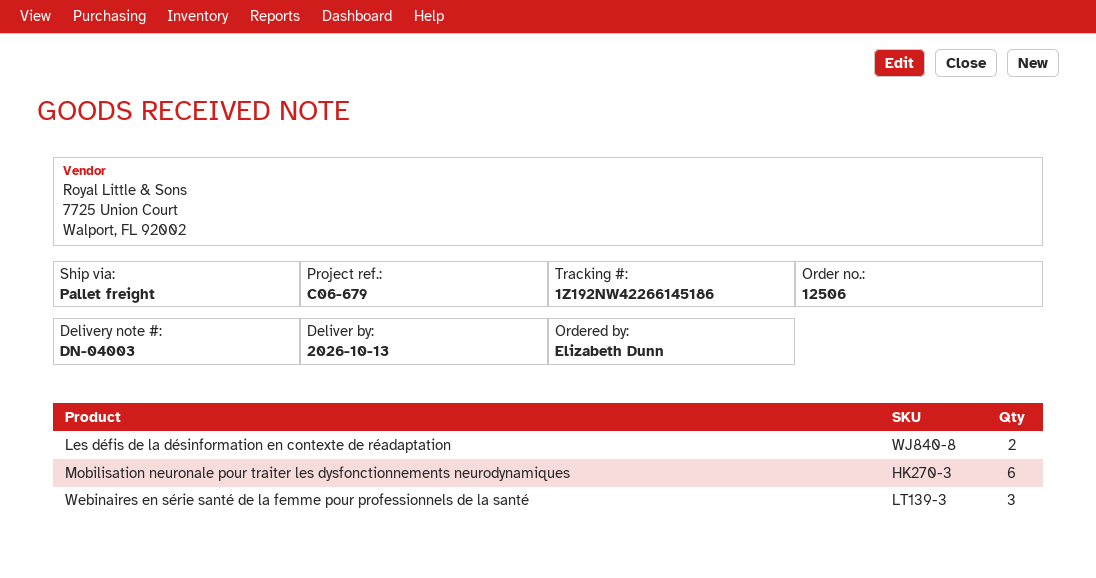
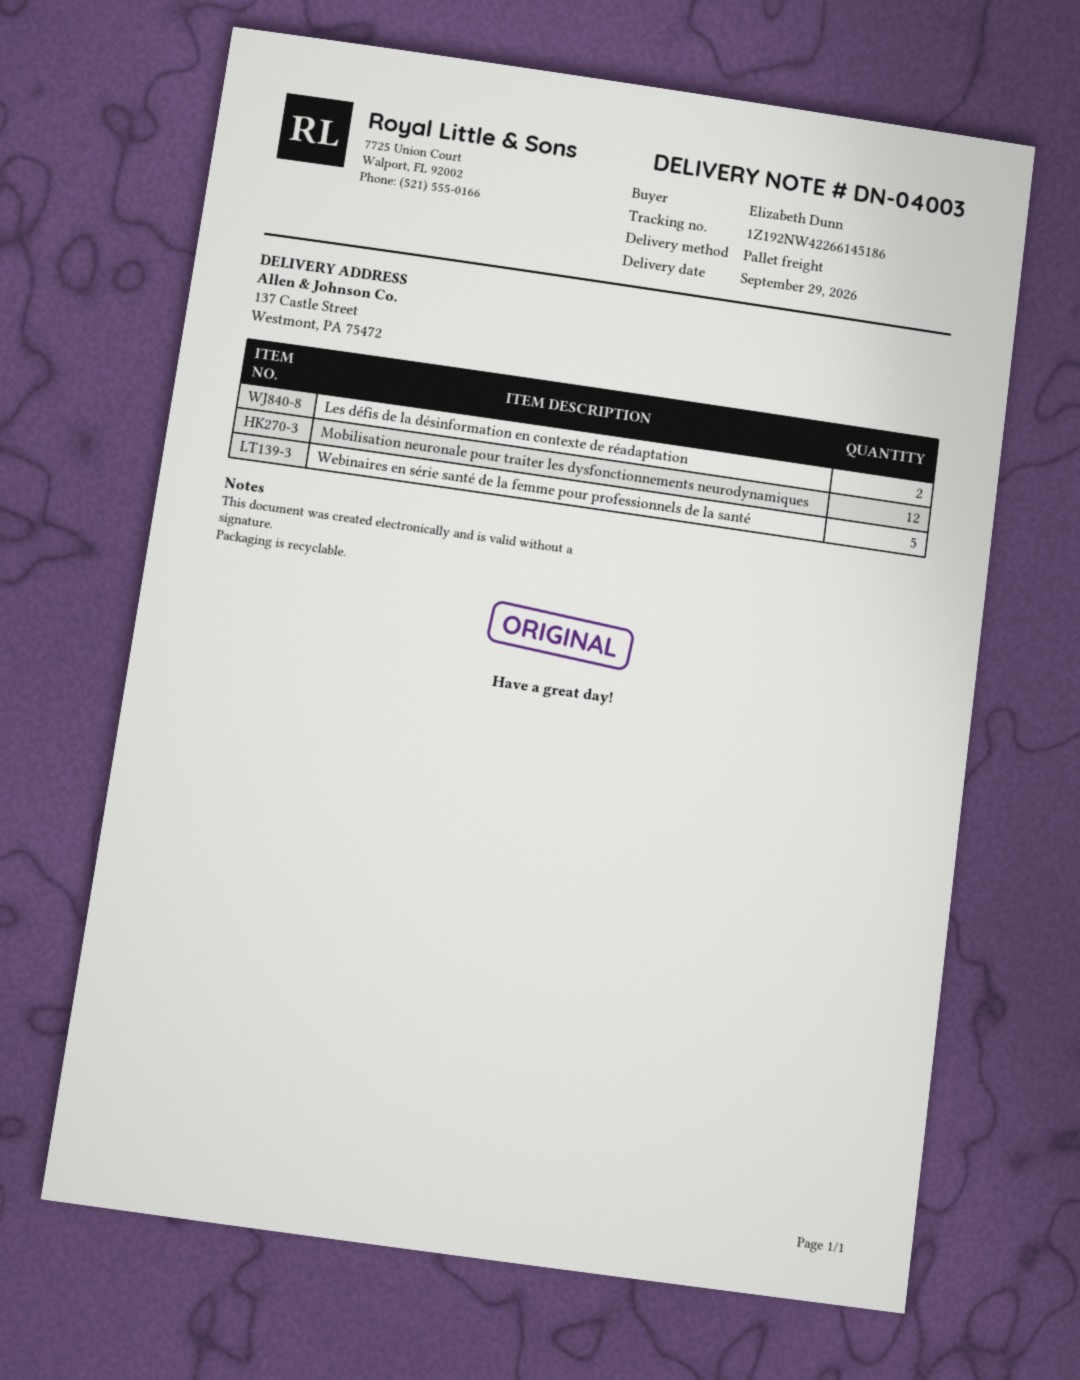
delivery date: 2026-10-13 -> 2026-09-29
Mobilisation neuronale pour traiter les dysfonctionnements neurodynamiques: 6 -> 12
Webinaires en série santé de la femme pour professionnels de la santé: 3 -> 5

